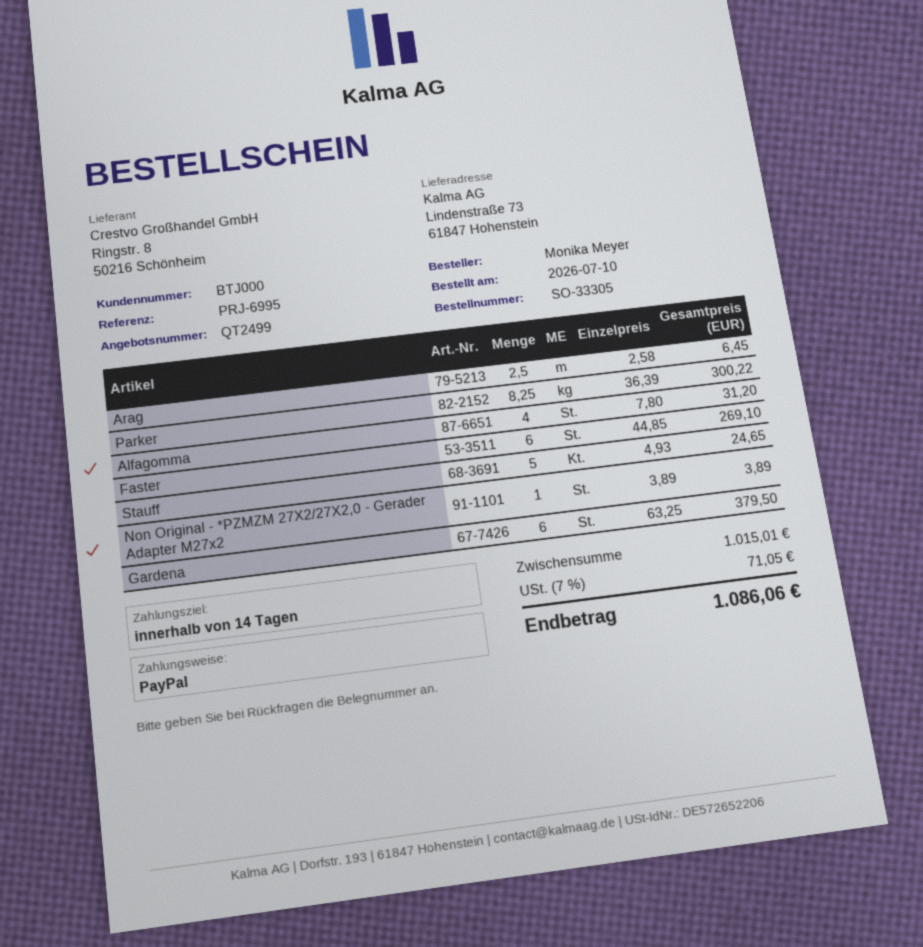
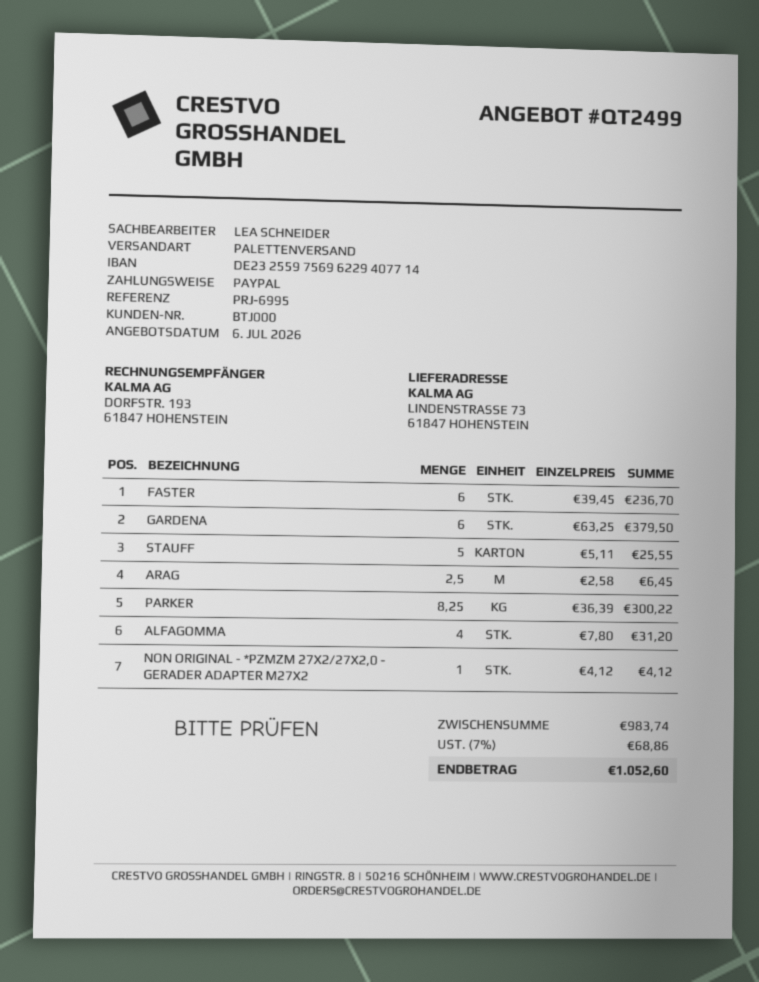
Faster: 6 x 44.85 = 269.10 -> 6 x 39.45 = 236.70
Stauff: 5 x 4.93 = 24.65 -> 5 x 5.11 = 25.55
Non Original - *PZMZM 27X2/27X2,0 - Gerader Adapter M27x2: 1 x 3.89 = 3.89 -> 1 x 4.12 = 4.12
subtotal: 1015.01 -> 983.74
tax: 7% = 71.05 -> 7% = 68.86
total: 1086.06 -> 1052.60

